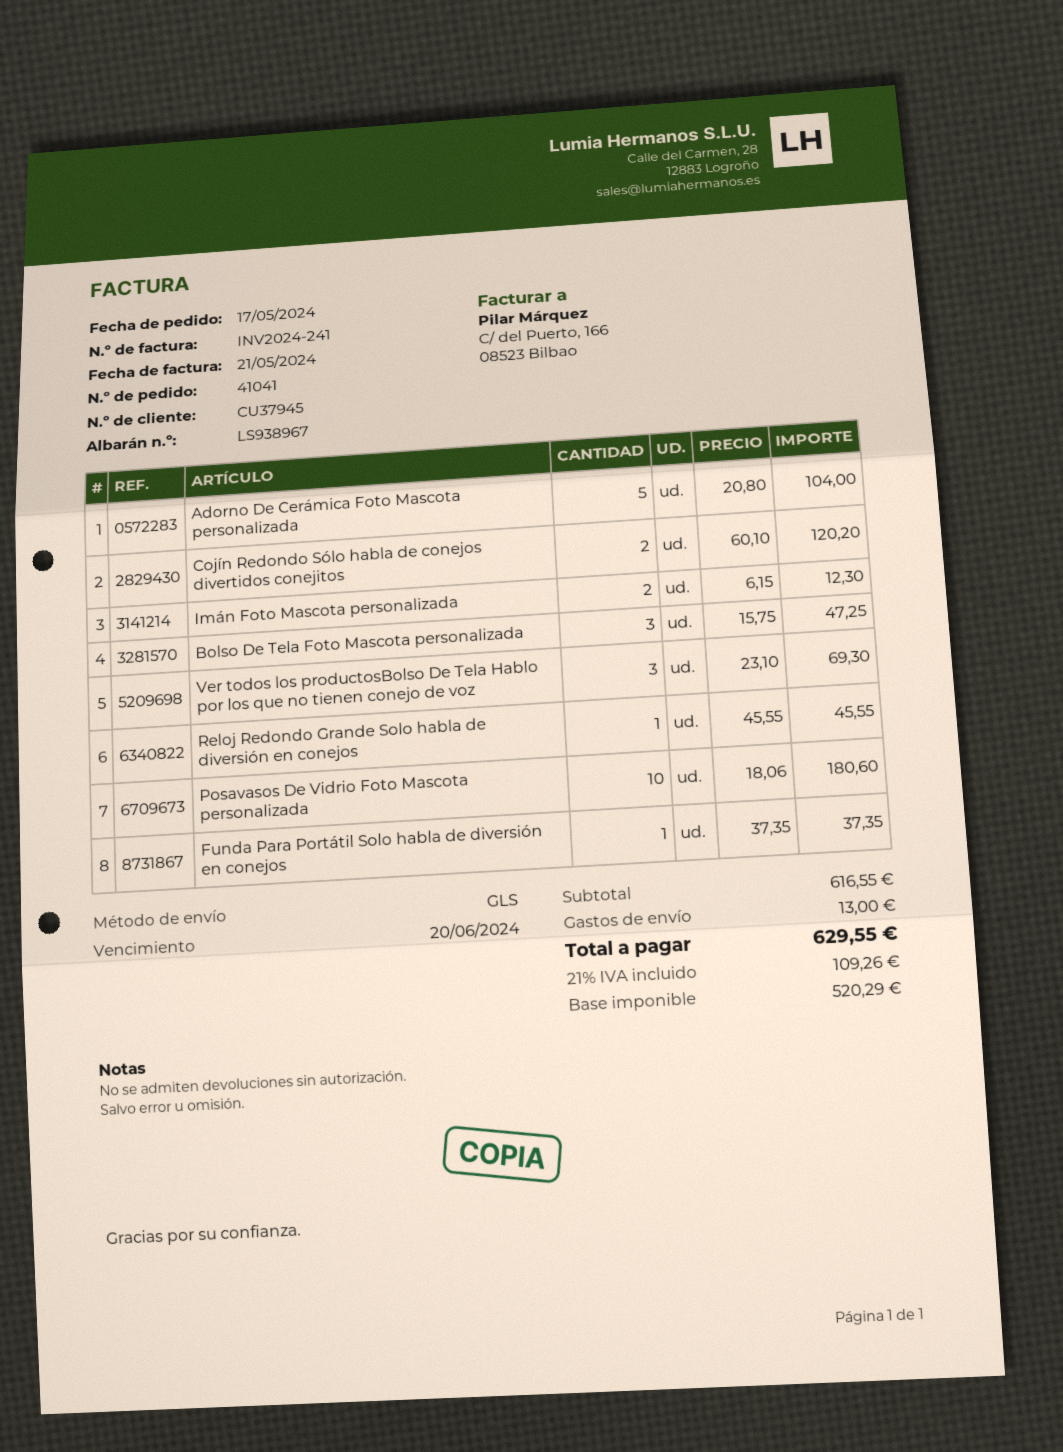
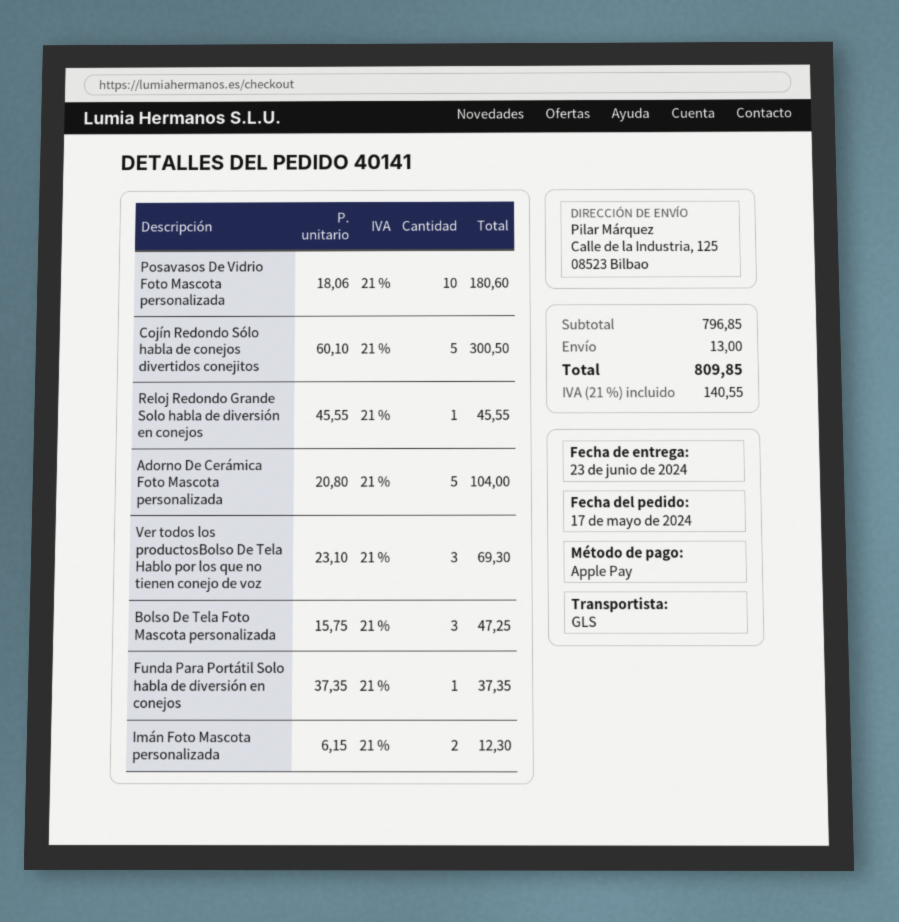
order number: 41041 -> 40141
Cojín Redondo Sólo habla de conejos divertidos conejitos: 2 x 60.10 = 120.20 -> 5 x 60.10 = 300.50
subtotal: 616.55 -> 796.85
tax: 21% = 109.26 -> 21% = 140.55
total: 629.55 -> 809.85

